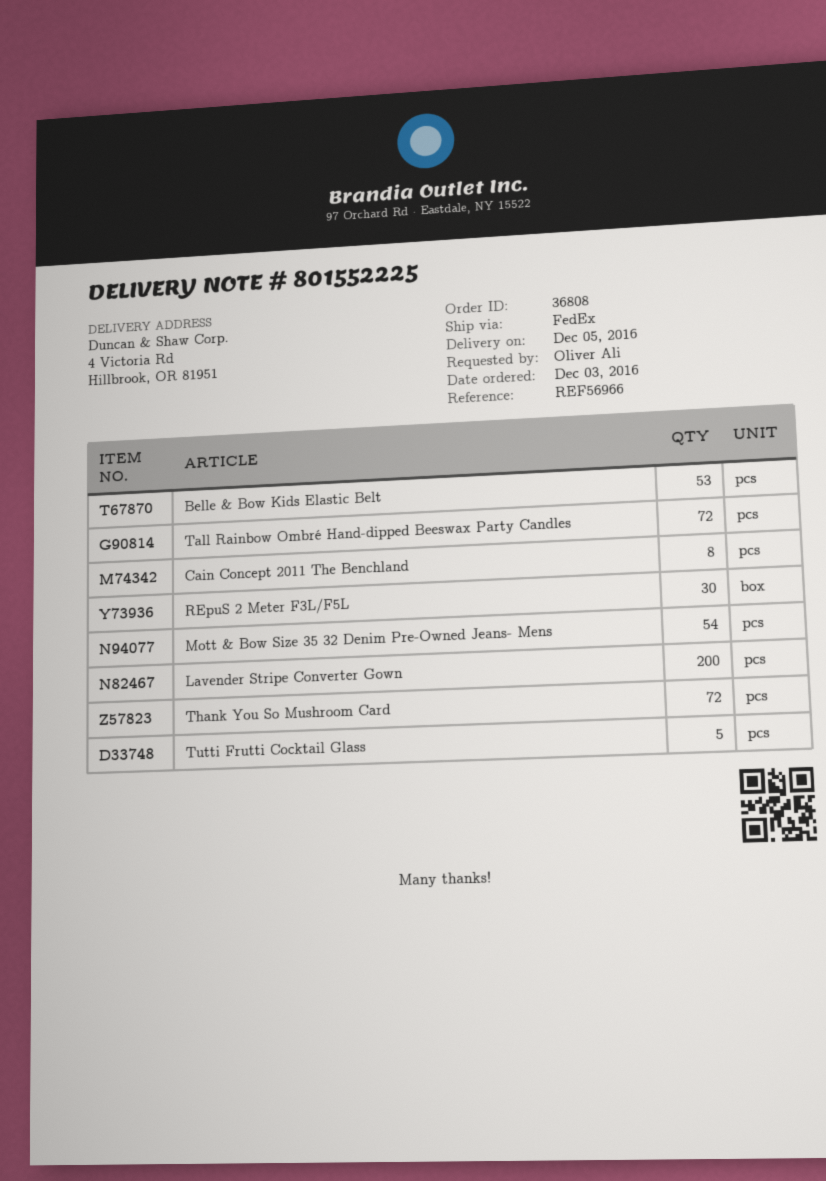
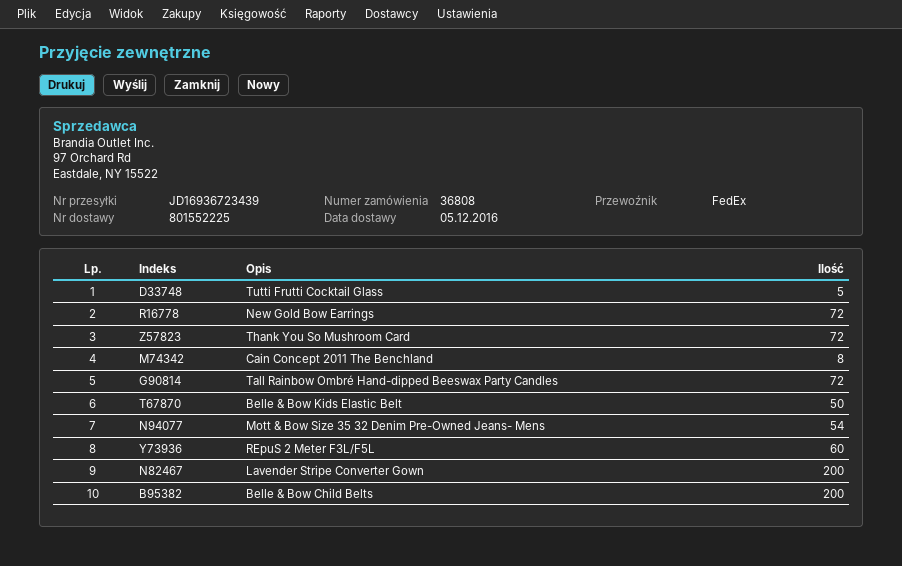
Belle & Bow Kids Elastic Belt: 53 -> 50
REpuS 2 Meter F3L/F5L: 30 -> 60
New Gold Bow Earrings: none -> 72
Belle & Bow Child Belts: none -> 200

